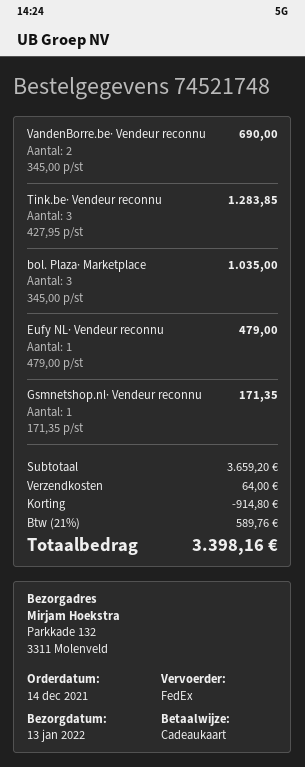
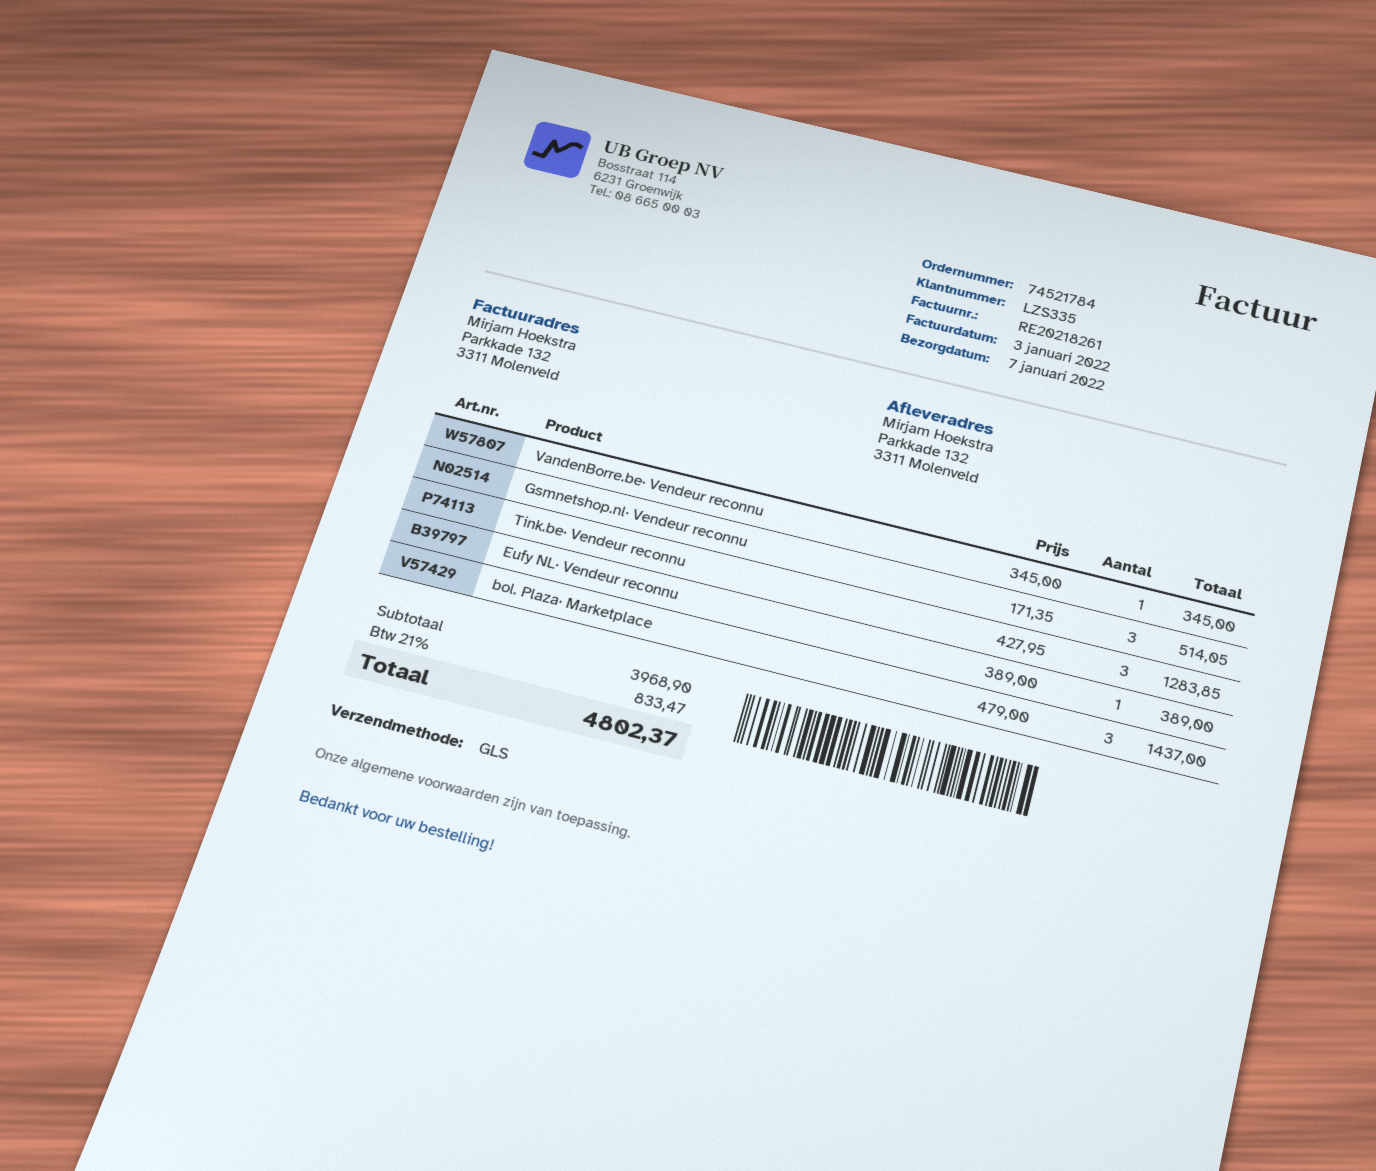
order number: 74521748 -> 74521784
delivery date: 2022-01-13 -> 2022-01-07
shipping method: FedEx -> GLS
VandenBorre.be· Vendeur reconnu: 2 x 345.00 = 690.00 -> 1 x 345.00 = 345.00
bol. Plaza· Marketplace: 3 x 345.00 = 1035.00 -> 3 x 479.00 = 1437.00
Eufy NL· Vendeur reconnu: 1 x 479.00 = 479.00 -> 1 x 389.00 = 389.00
Gsmnetshop.nl· Vendeur reconnu: 1 x 171.35 = 171.35 -> 3 x 171.35 = 514.05
subtotal: 3659.20 -> 3968.90
discount: 914.80 -> none
shipping: 64.00 -> none
tax: 21% = 589.76 -> 21% = 833.47
total: 3398.16 -> 4802.37

